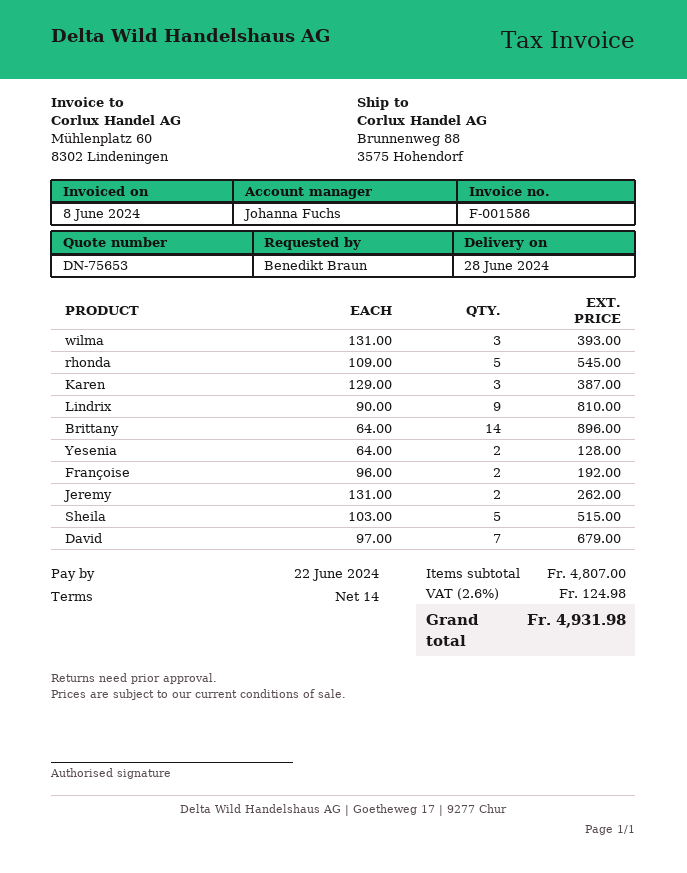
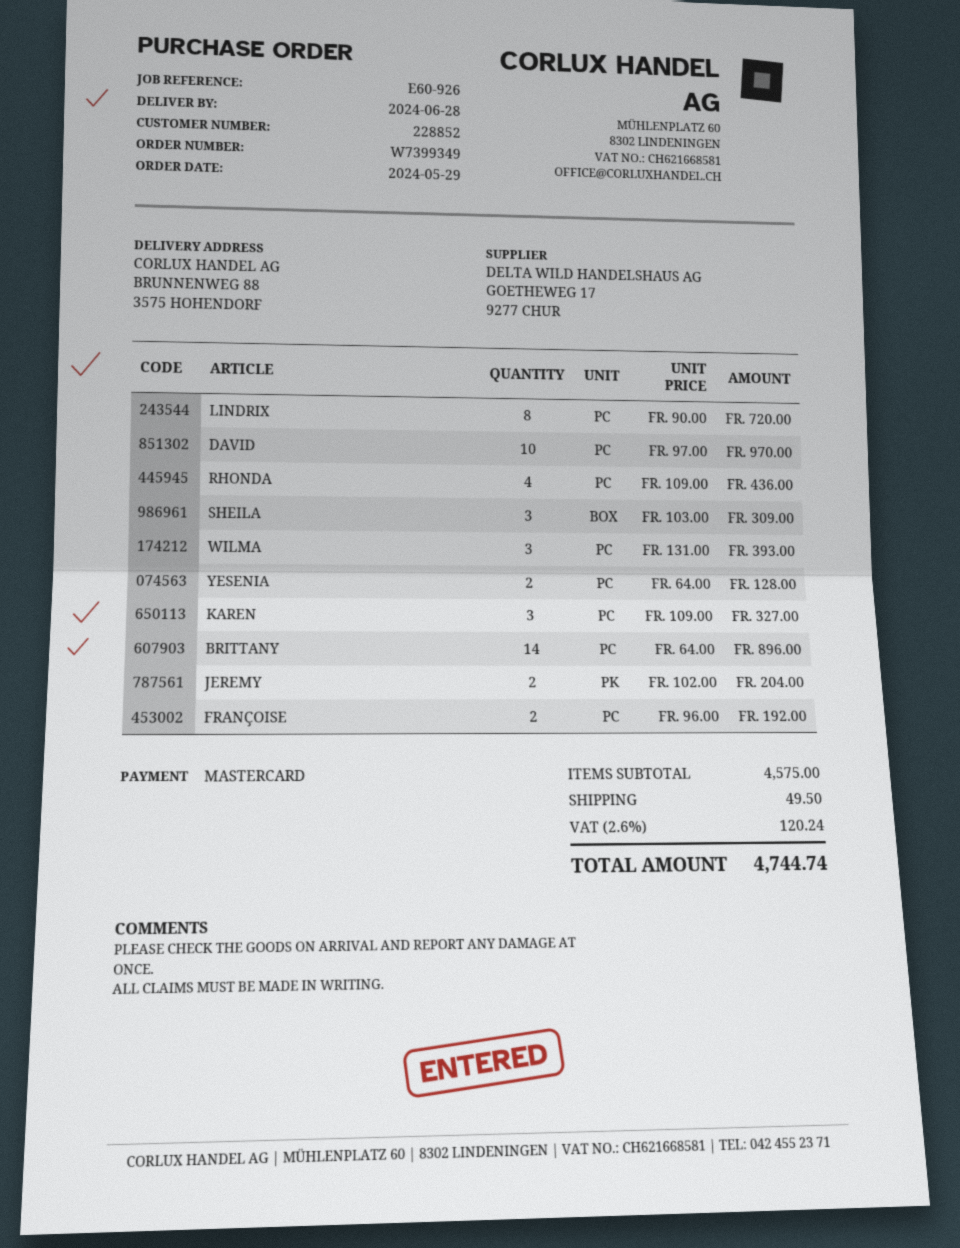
rhonda: 5 x 109.00 = 545.00 -> 4 x 109.00 = 436.00
Karen: 3 x 129.00 = 387.00 -> 3 x 109.00 = 327.00
Lindrix: 9 x 90.00 = 810.00 -> 8 x 90.00 = 720.00
Jeremy: 2 x 131.00 = 262.00 -> 2 x 102.00 = 204.00
Sheila: 5 x 103.00 = 515.00 -> 3 x 103.00 = 309.00
David: 7 x 97.00 = 679.00 -> 10 x 97.00 = 970.00
subtotal: 4807.00 -> 4575.00
shipping: none -> 49.50
tax: 2.6% = 124.98 -> 2.6% = 120.24
total: 4931.98 -> 4744.74

